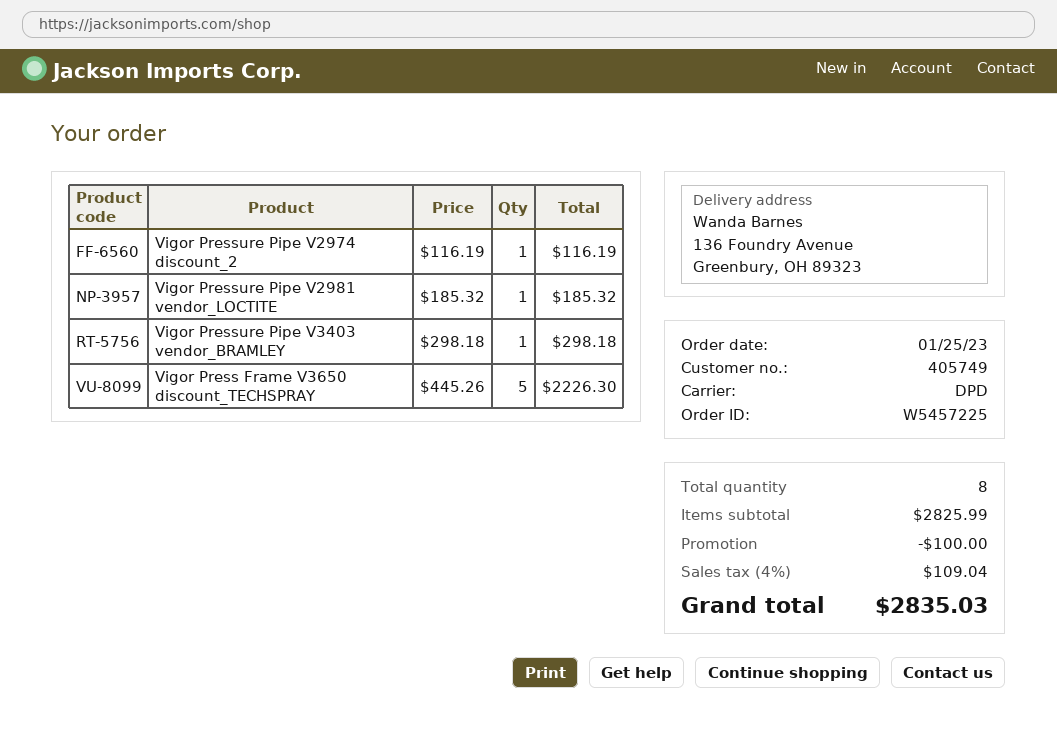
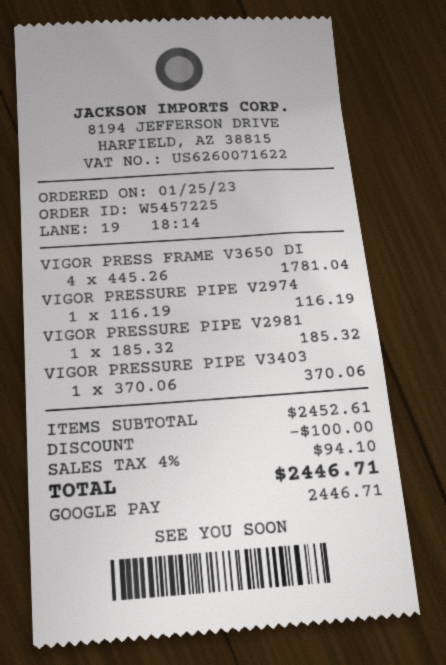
Vigor Pressure Pipe V3403 vendor_BRAMLEY: 1 x 298.18 = 298.18 -> 1 x 370.06 = 370.06
Vigor Press Frame V3650 discount_TECHSPRAY: 5 x 445.26 = 2226.30 -> 4 x 445.26 = 1781.04
subtotal: 2825.99 -> 2452.61
tax: 4% = 109.04 -> 4% = 94.10
total: 2835.03 -> 2446.71

